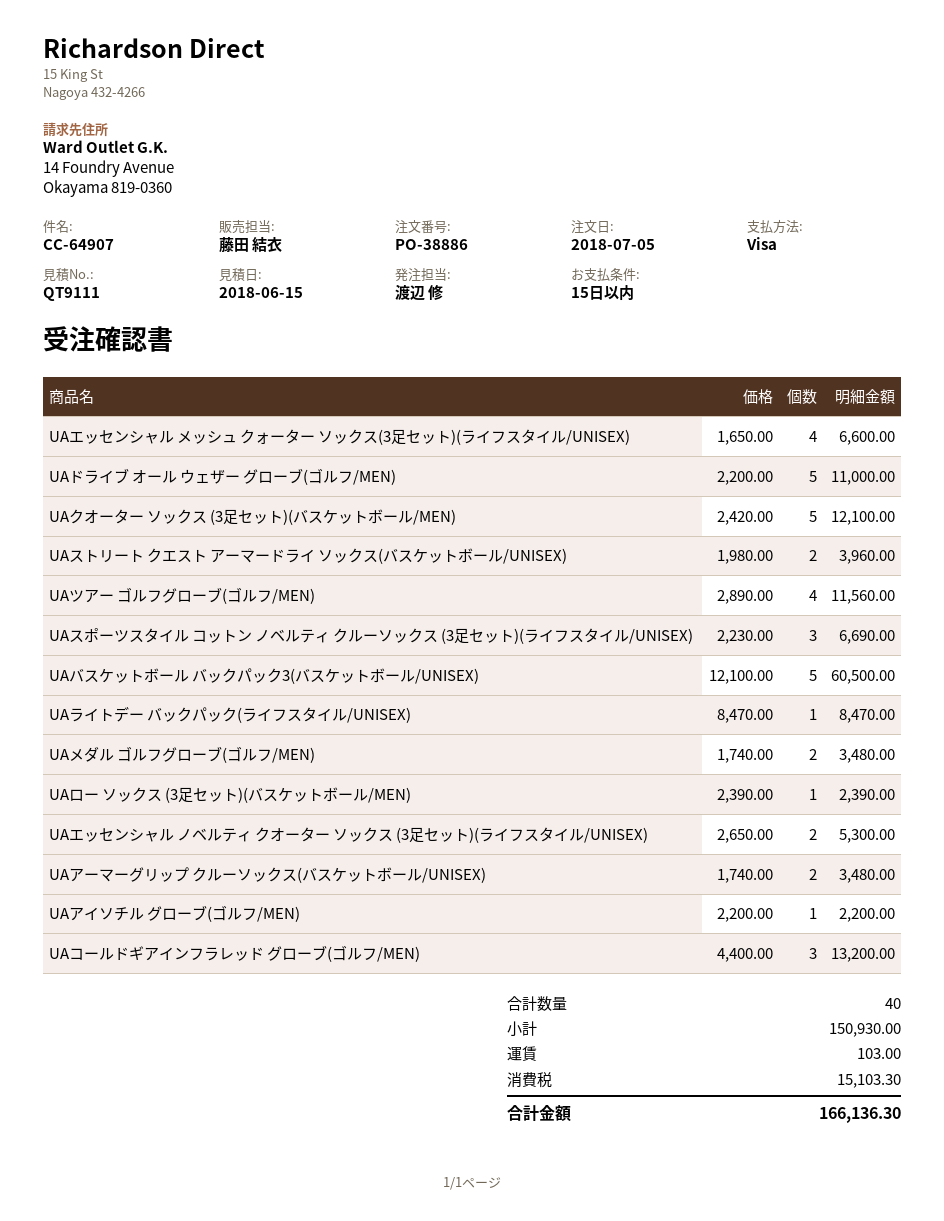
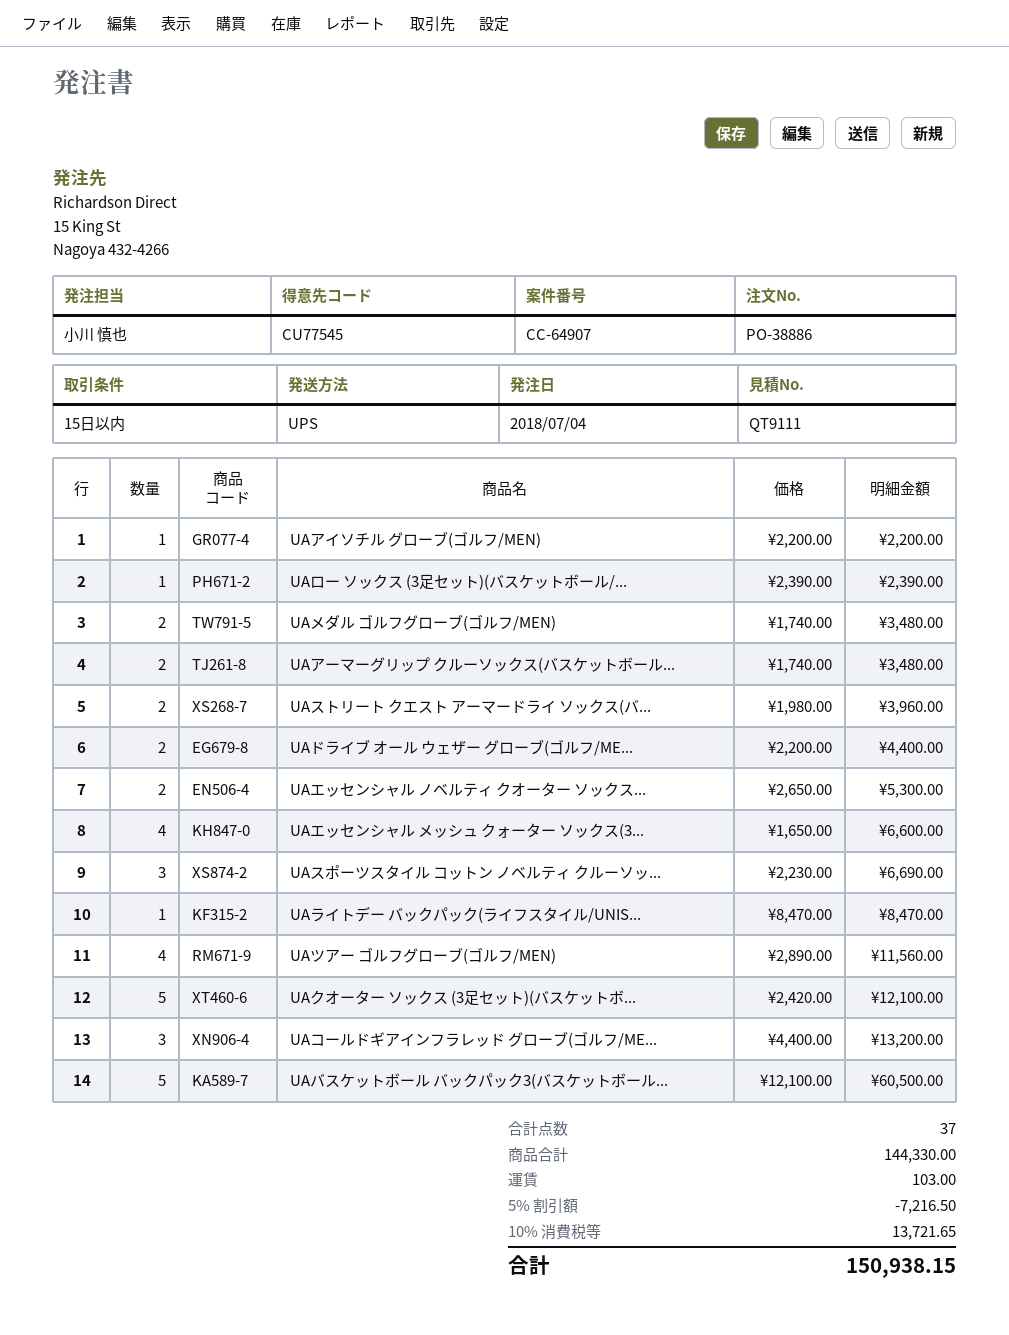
order date: 2018-07-05 -> 2018-07-04
ordered by: 渡辺 修 -> 小川 慎也
UAドライブ オール ウェザー グローブ(ゴルフ/MEN): 5 x 2200.00 = 11000.00 -> 2 x 2200.00 = 4400.00
total quantity: 40 -> 37
subtotal: 150930.00 -> 144330.00
discount: none -> 5% = 7216.50
tax: 15103.30 -> 13721.65
total: 166136.30 -> 150938.15

